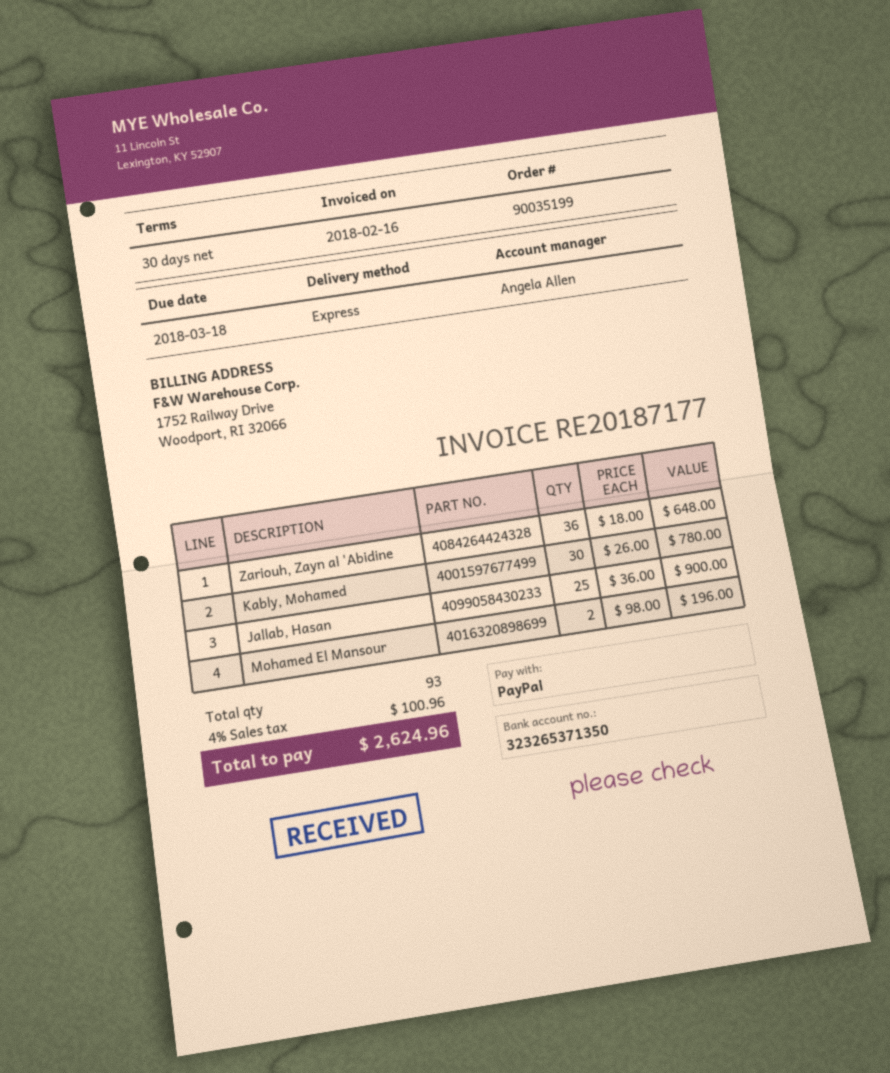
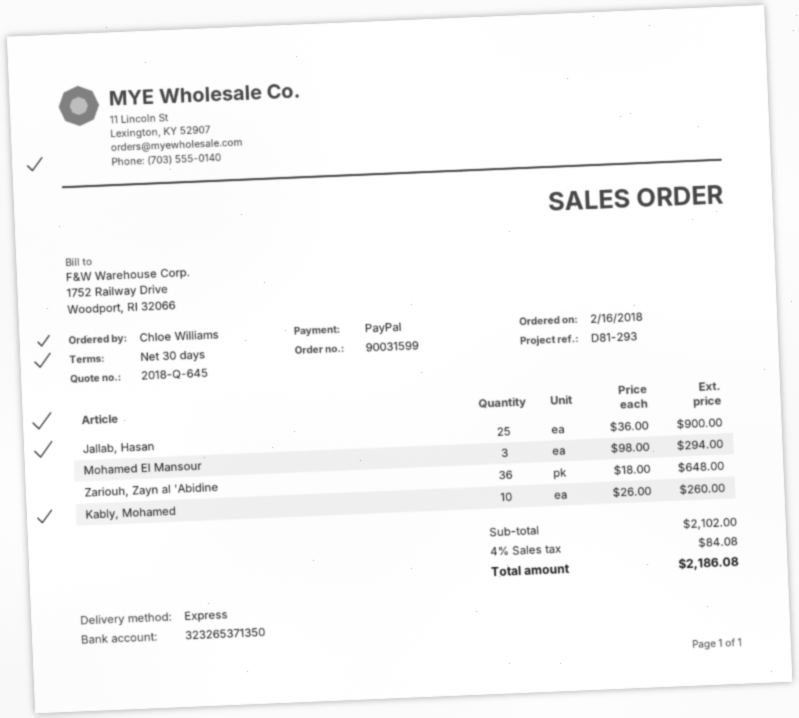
order number: 90035199 -> 90031599
Kably, Mohamed: 30 x 26.00 = 780.00 -> 10 x 26.00 = 260.00
Mohamed El Mansour: 2 x 98.00 = 196.00 -> 3 x 98.00 = 294.00
tax: 4% = 100.96 -> 4% = 84.08
total: 2624.96 -> 2186.08

